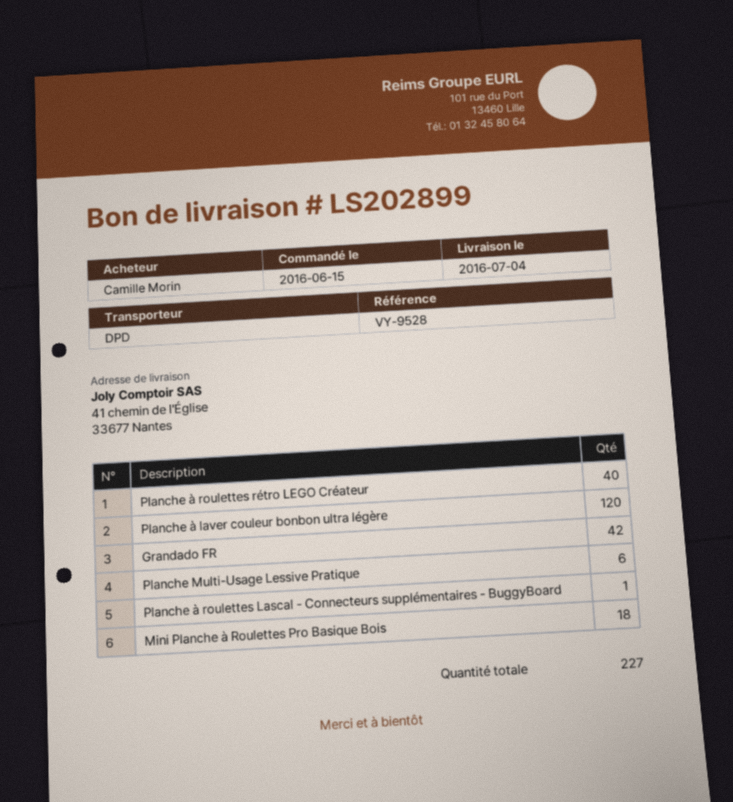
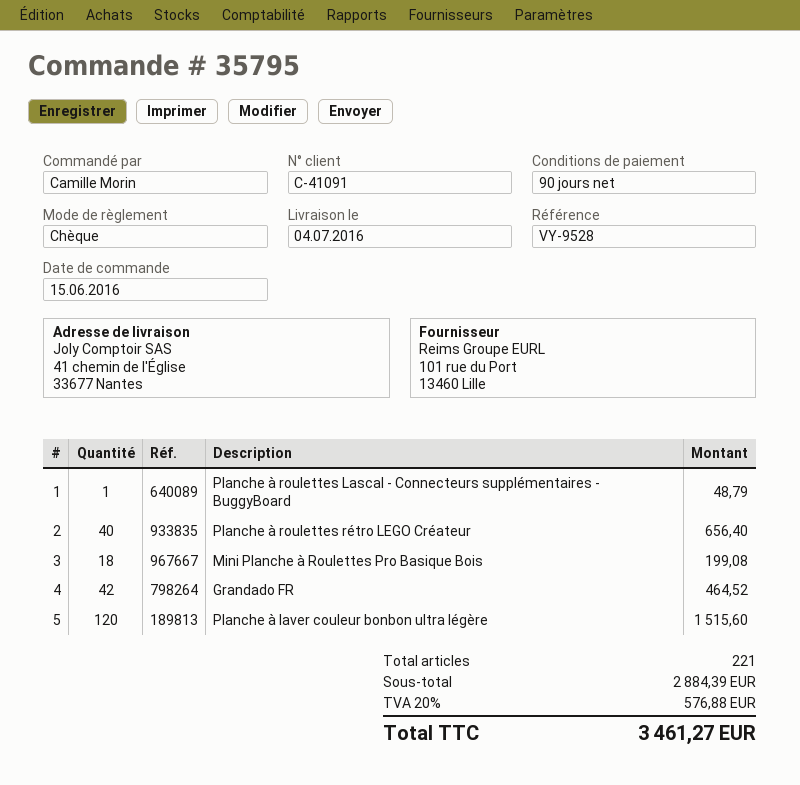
Planche Multi‑Usage Lessive Pratique: 6 -> none
total quantity: 227 -> 221

